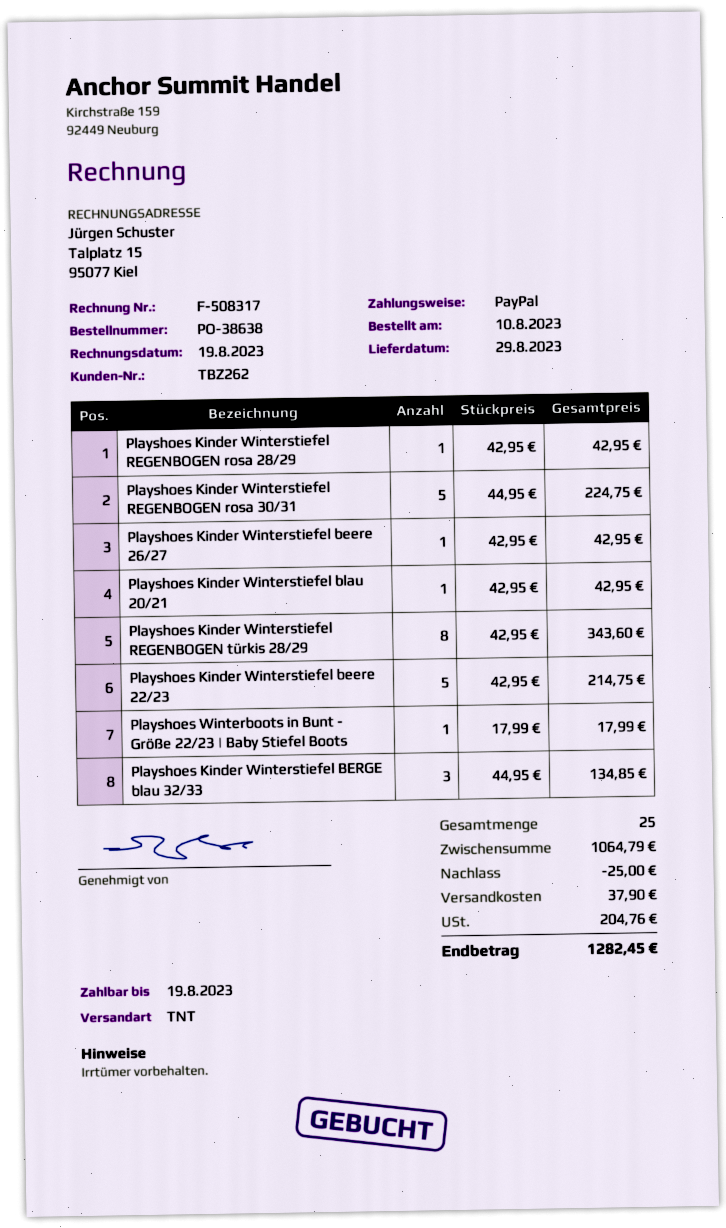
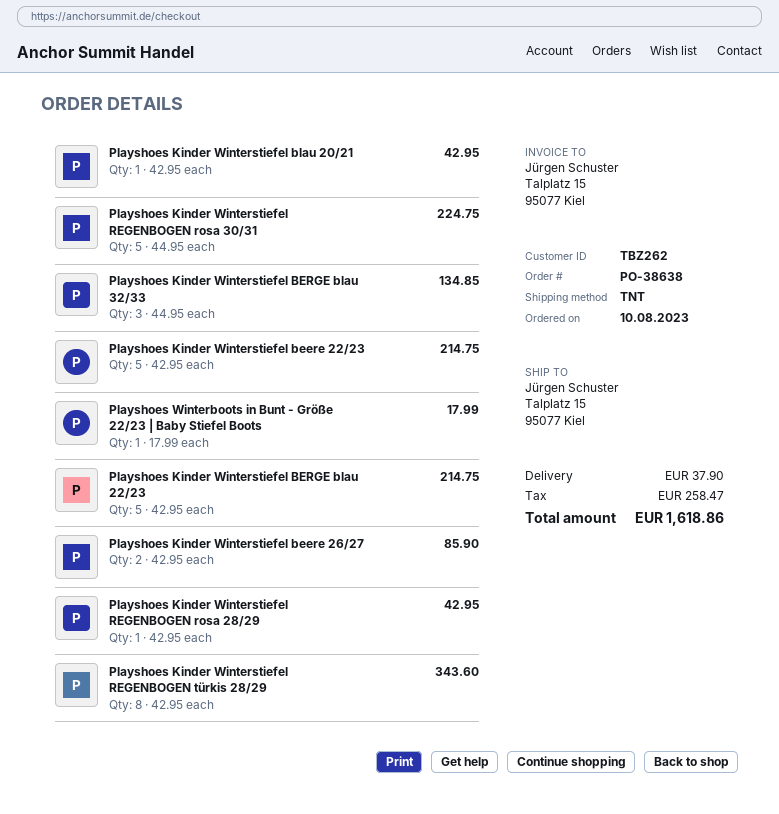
Playshoes Kinder Winterstiefel beere 26/27: 1 x 42.95 = 42.95 -> 2 x 42.95 = 85.90
Playshoes Kinder Winterstiefel BERGE blau 22/23: none -> 5 x 42.95 = 214.75
discount: 25.00 -> none
tax: 204.76 -> 258.47
total: 1282.45 -> 1618.86

